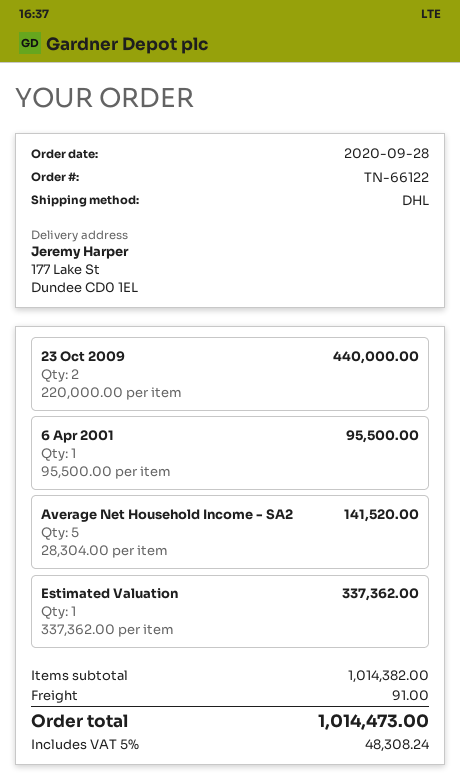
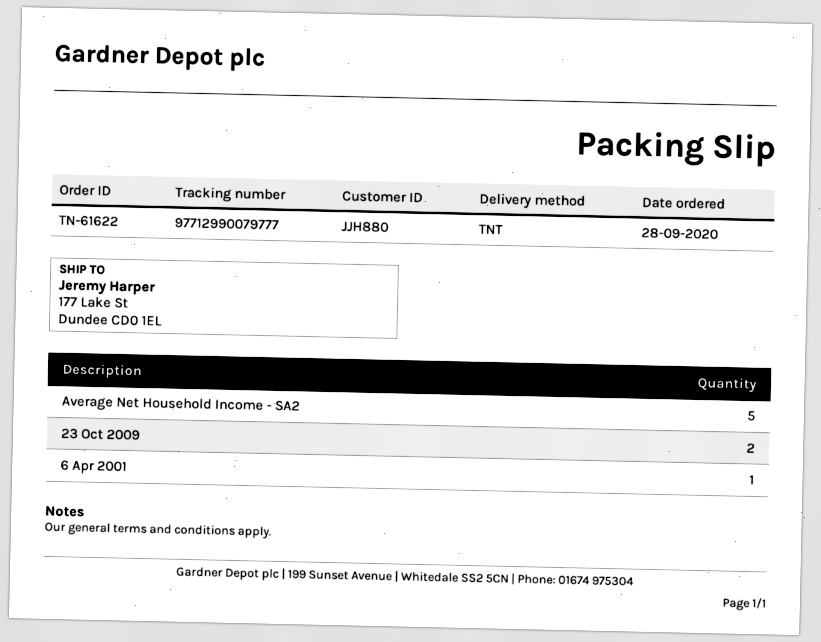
order number: TN-66122 -> TN-61622
shipping method: DHL -> TNT
Estimated Valuation: 1 -> none

